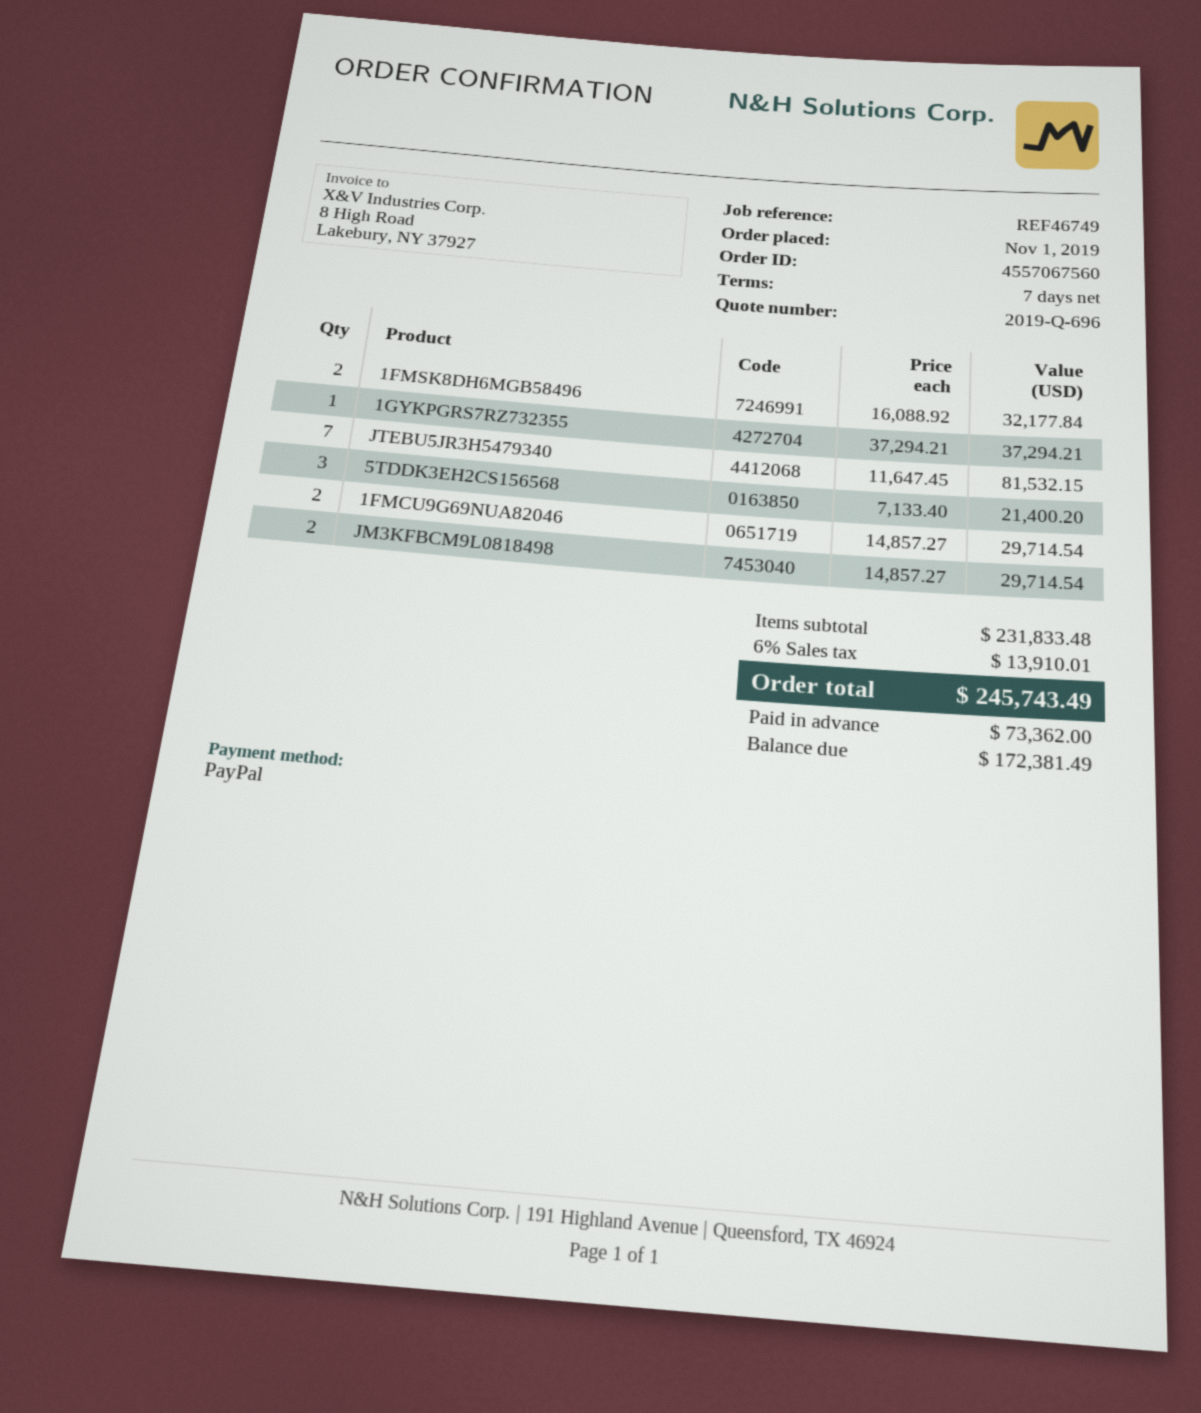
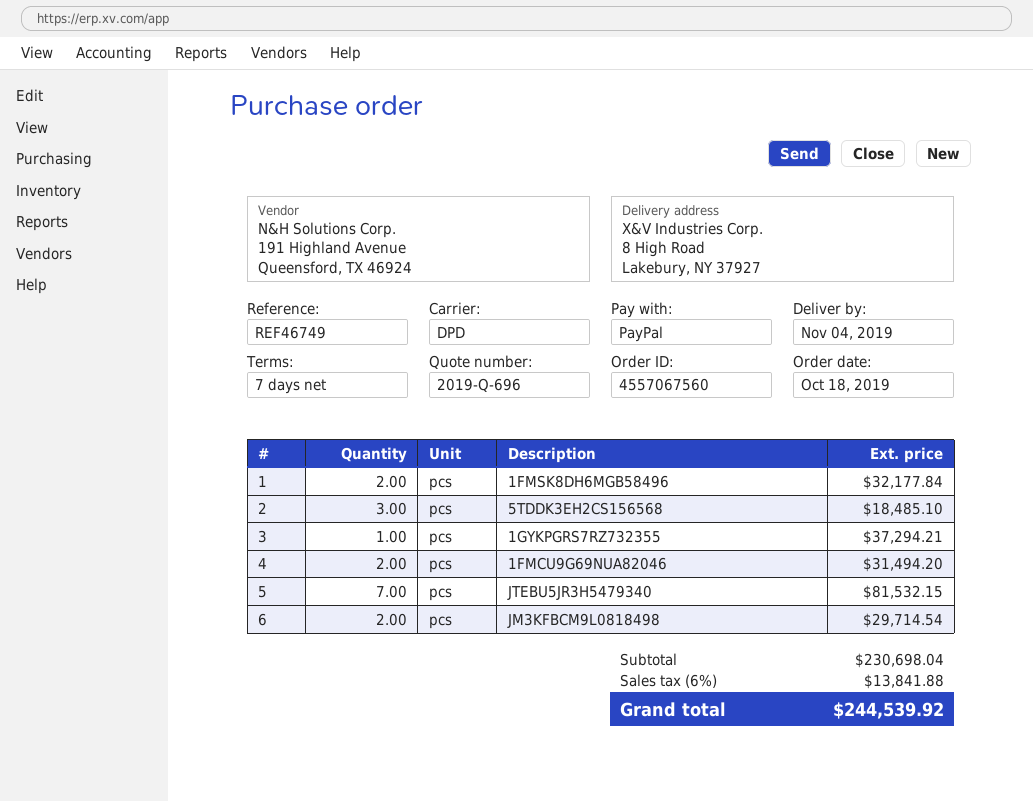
order date: 2019-11-01 -> 2019-10-18
5TDDK3EH2CS156568: 3 for 21400.20 -> 3 for 18485.10
1FMCU9G69NUA82046: 2 for 29714.54 -> 2 for 31494.20
subtotal: 231833.48 -> 230698.04
tax: 6% = 13910.01 -> 6% = 13841.88
total: 245743.49 -> 244539.92

